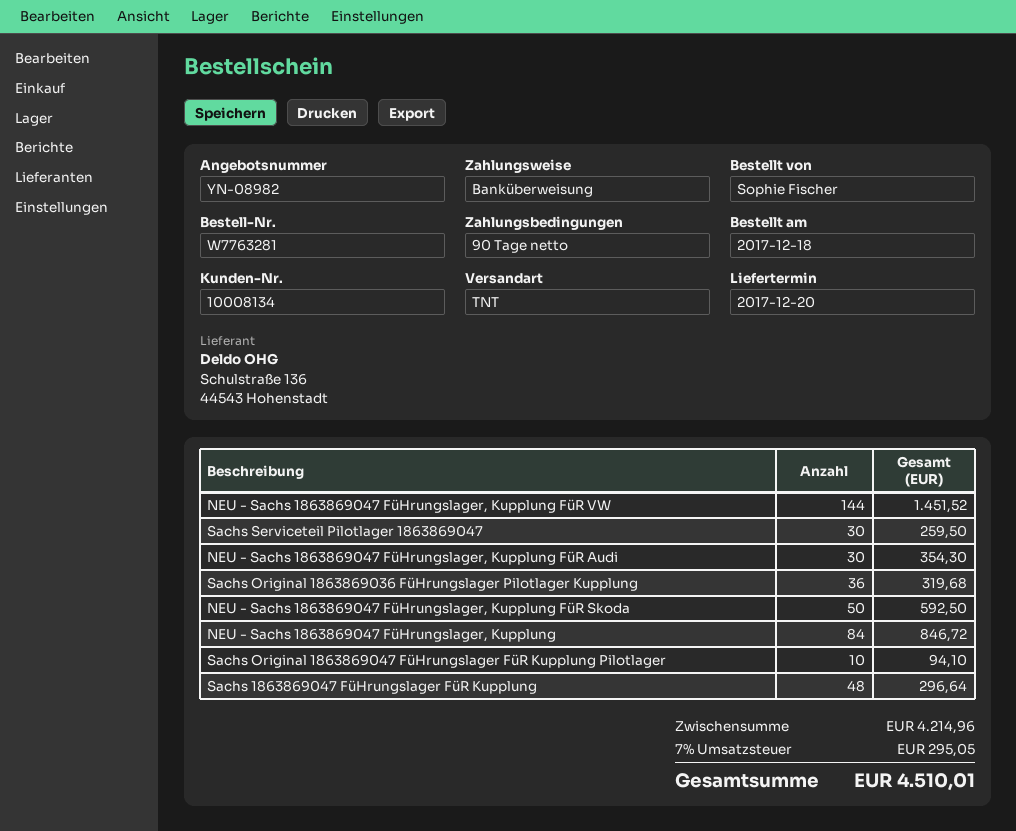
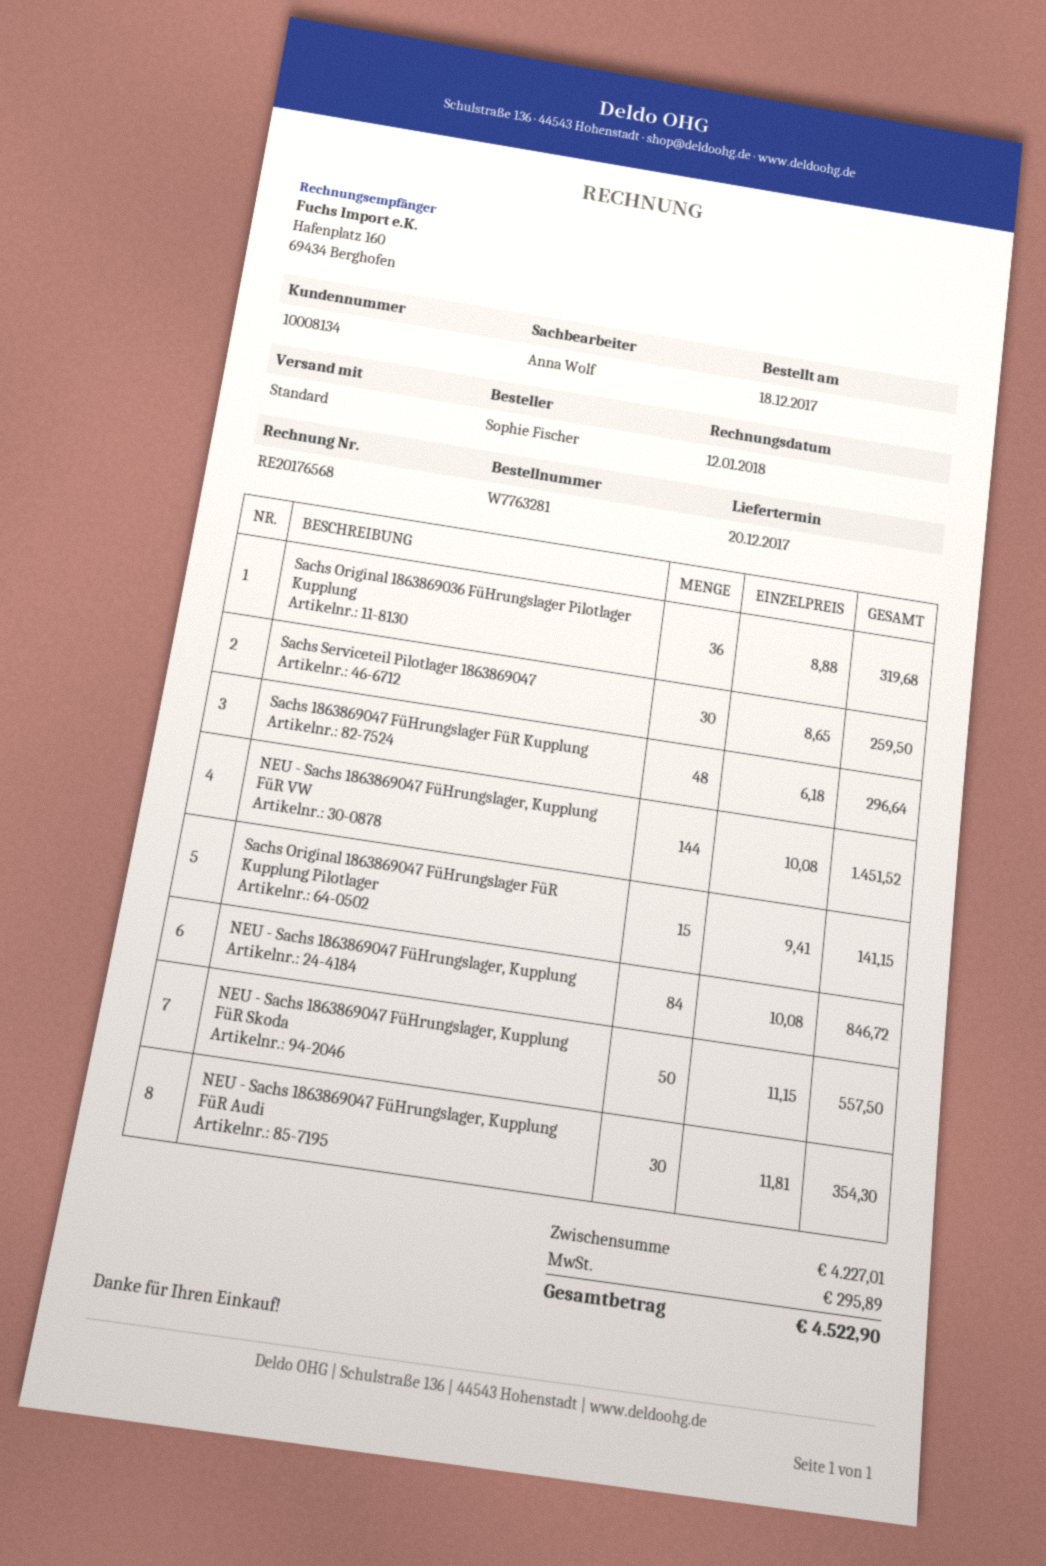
shipping method: TNT -> standard
NEU - Sachs 1863869047 FüHrungslager, Kupplung FüR Skoda: 50 for 592.50 -> 50 for 557.50
Sachs Original 1863869047 FüHrungslager FüR Kupplung Pilotlager: 10 for 94.10 -> 15 for 141.15
subtotal: 4214.96 -> 4227.01
tax: 295.05 -> 295.89
total: 4510.01 -> 4522.90

